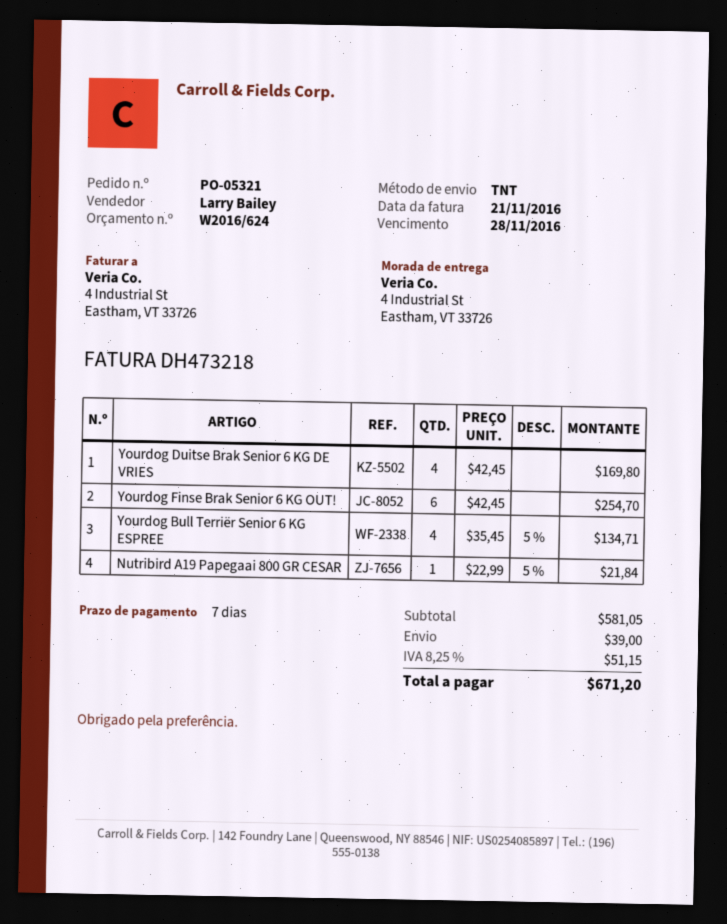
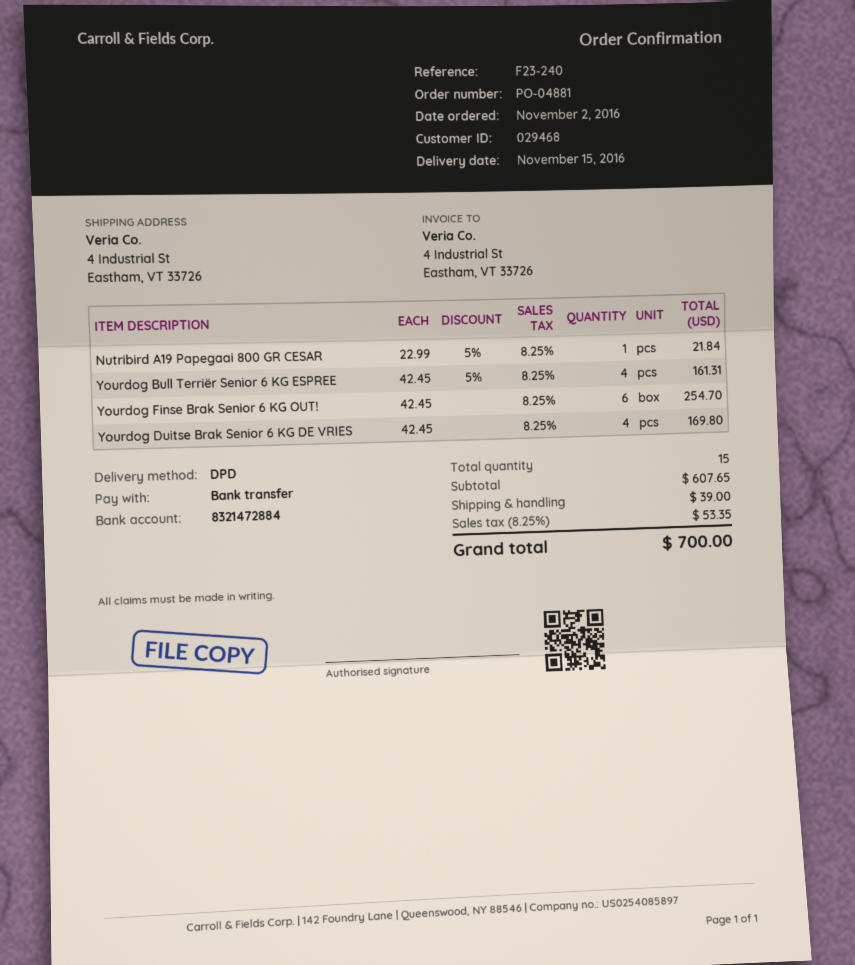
order number: PO-05321 -> PO-04881
shipping method: TNT -> DPD
Yourdog Bull Terriër Senior 6 KG ESPREE: 4 x 35.45 - 5% = 134.71 -> 4 x 42.45 - 5% = 161.31
subtotal: 581.05 -> 607.65
tax: 8.25% = 51.15 -> 8.25% = 53.35
total: 671.20 -> 700.00

